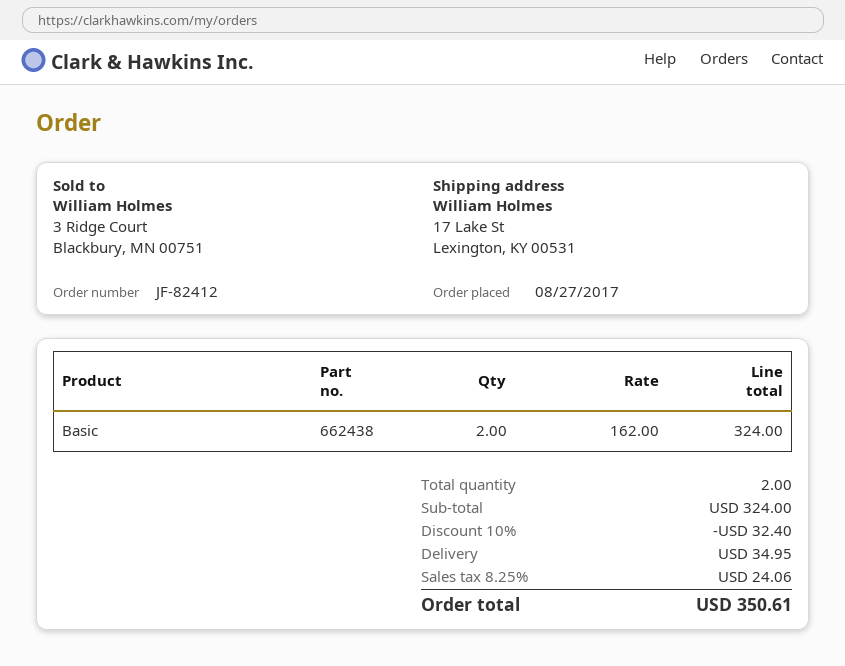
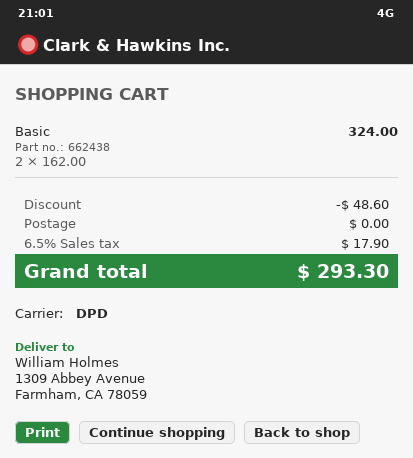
ship to: 17 Lake St, Lexington, KY 00531 -> 1309 Abbey Avenue, Farmham, CA 78059
discount: 32.40 -> 48.60
shipping: 34.95 -> 0.00
tax: 8.25% = 24.06 -> 6.5% = 17.90
total: 350.61 -> 293.30

